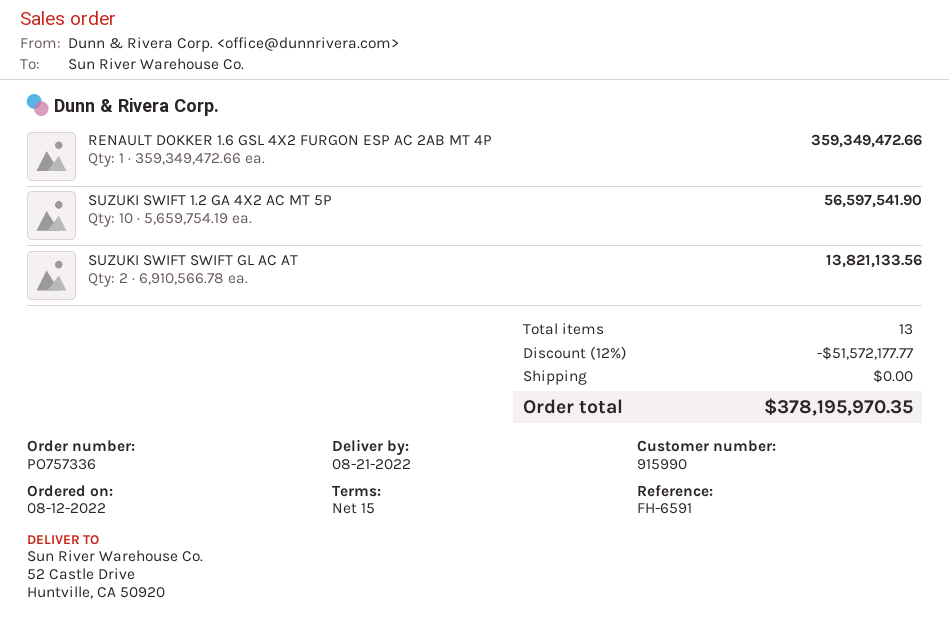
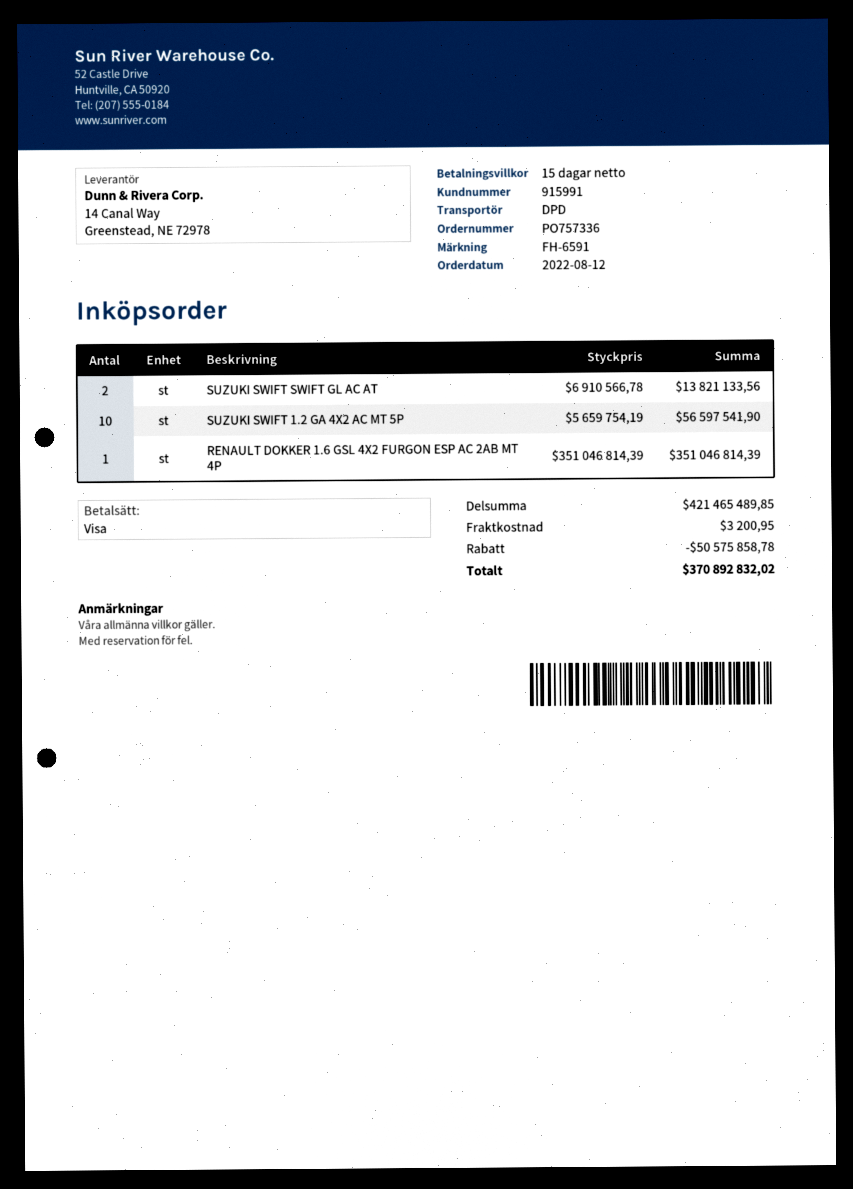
customer number: 915990 -> 915991
RENAULT DOKKER 1.6 GSL 4X2 FURGON ESP AC 2AB MT 4P: 1 x 359349472.66 = 359349472.66 -> 1 x 351046814.39 = 351046814.39
discount: 51572177.77 -> 50575858.78
shipping: 0.00 -> 3200.95
total: 378195970.35 -> 370892832.02

